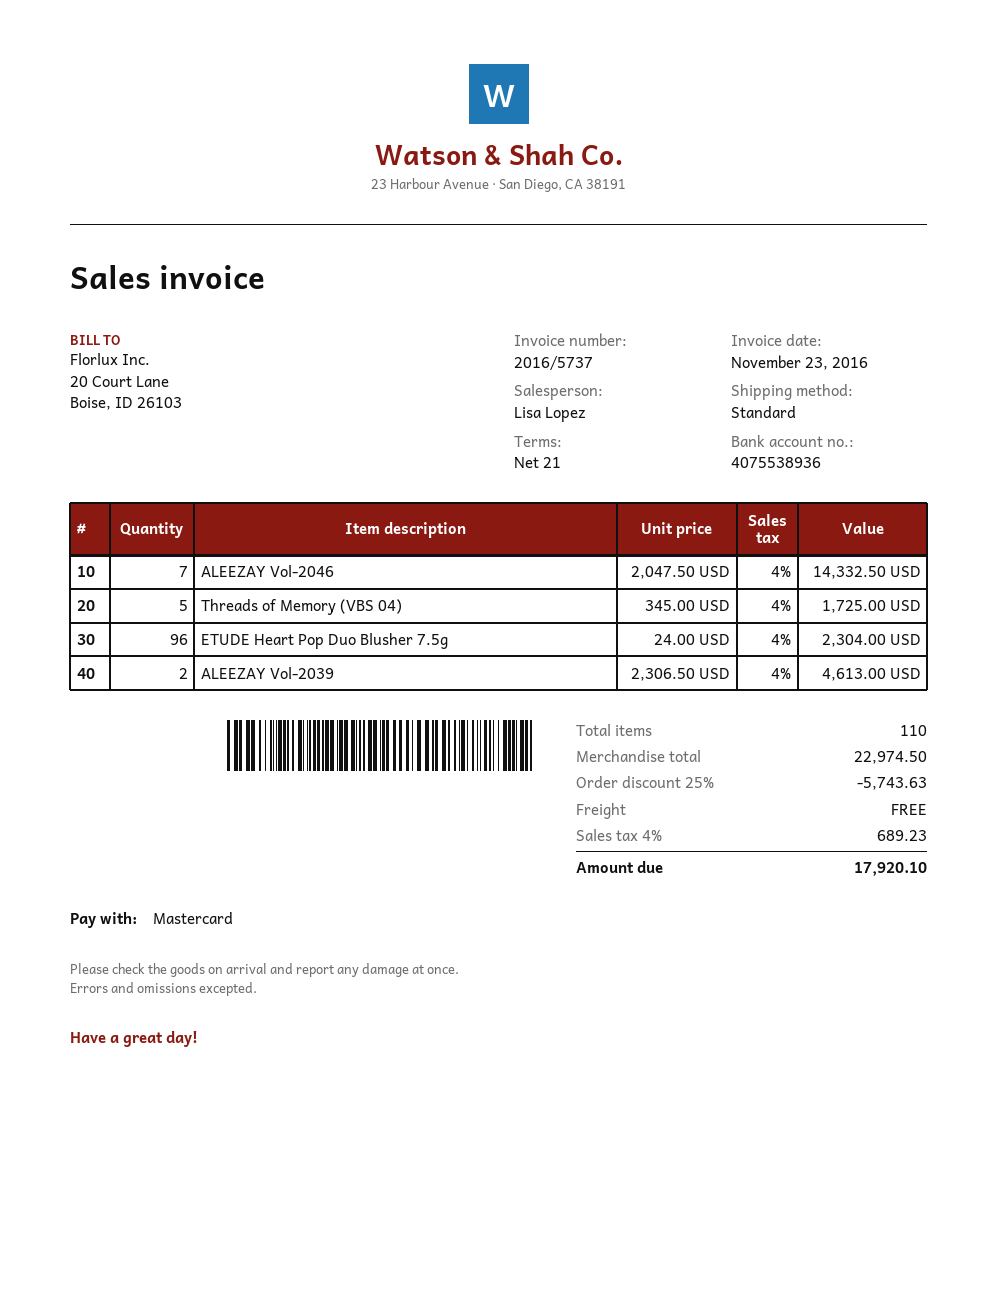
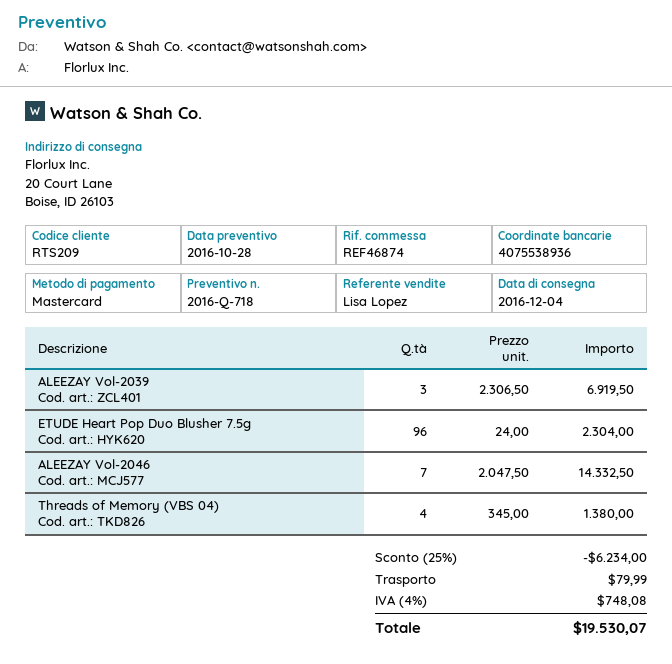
Threads of Memory (VBS 04): 5 x 345.00 = 1725.00 -> 4 x 345.00 = 1380.00
ALEEZAY Vol-2039: 2 x 2306.50 = 4613.00 -> 3 x 2306.50 = 6919.50
discount: 25% = 5743.63 -> 25% = 6234.00
shipping: 0.00 -> 79.99
tax: 4% = 689.23 -> 4% = 748.08
total: 17920.10 -> 19530.07

